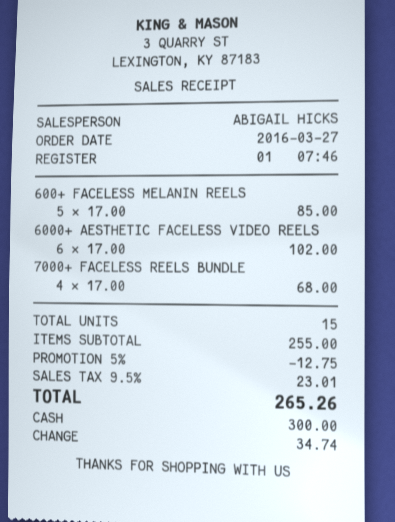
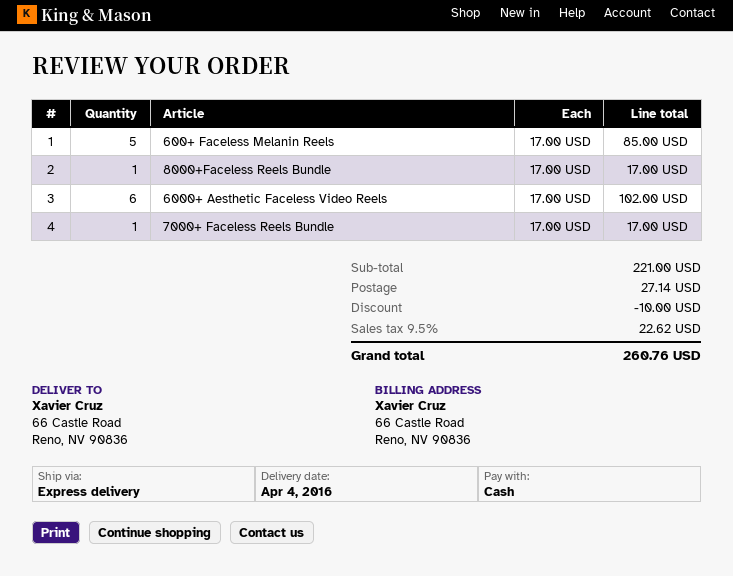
7000+ FACELESS REELS BUNDLE: 4 x 17.00 = 68.00 -> 1 x 17.00 = 17.00
8000+Faceless Reels Bundle: none -> 1 x 17.00 = 17.00
subtotal: 255.00 -> 221.00
discount: 12.75 -> 10.00
shipping: none -> 27.14
tax: 9.5% = 23.01 -> 9.5% = 22.62
total: 265.26 -> 260.76

